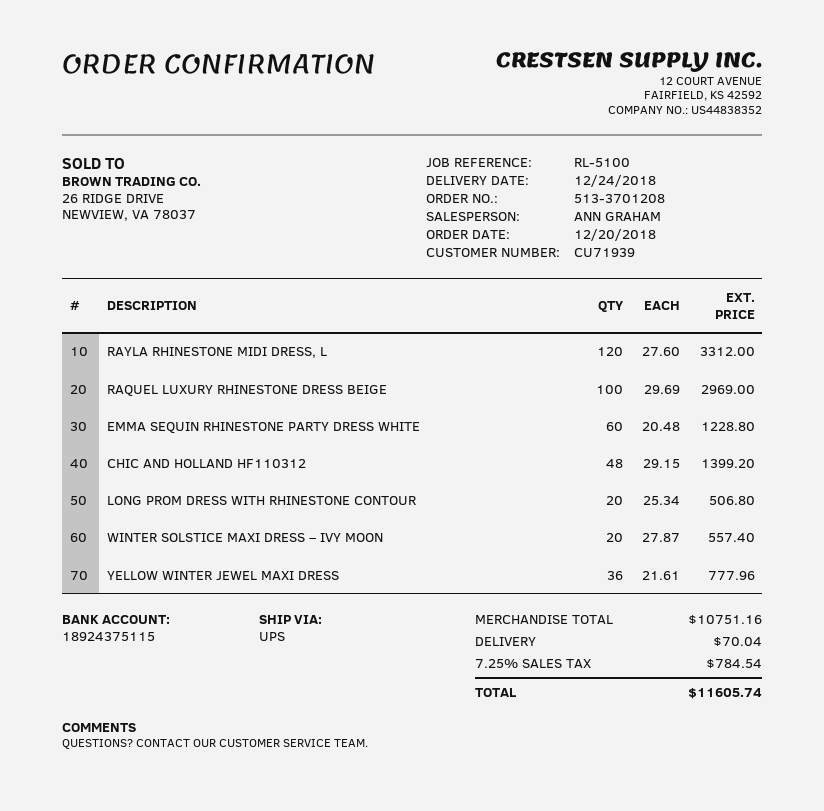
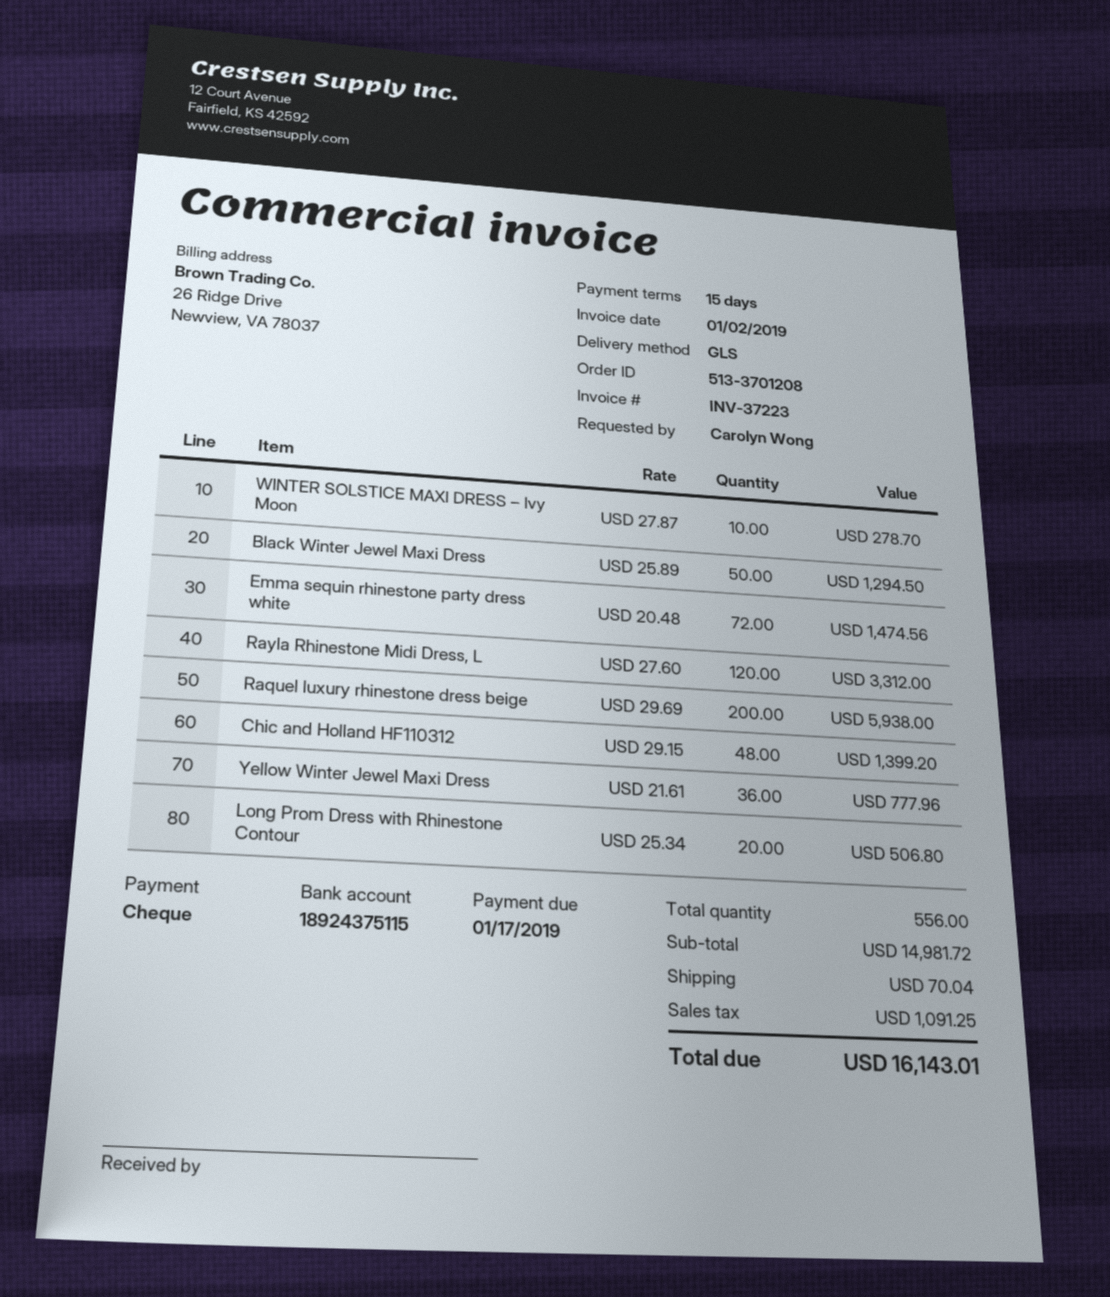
shipping method: UPS -> GLS
RAQUEL LUXURY RHINESTONE DRESS BEIGE: 100 x 29.69 = 2969.00 -> 200 x 29.69 = 5938.00
EMMA SEQUIN RHINESTONE PARTY DRESS WHITE: 60 x 20.48 = 1228.80 -> 72 x 20.48 = 1474.56
WINTER SOLSTICE MAXI DRESS – IVY MOON: 20 x 27.87 = 557.40 -> 10 x 27.87 = 278.70
Black Winter Jewel Maxi Dress: none -> 50 x 25.89 = 1294.50
subtotal: 10751.16 -> 14981.72
tax: 784.54 -> 1091.25
total: 11605.74 -> 16143.01

